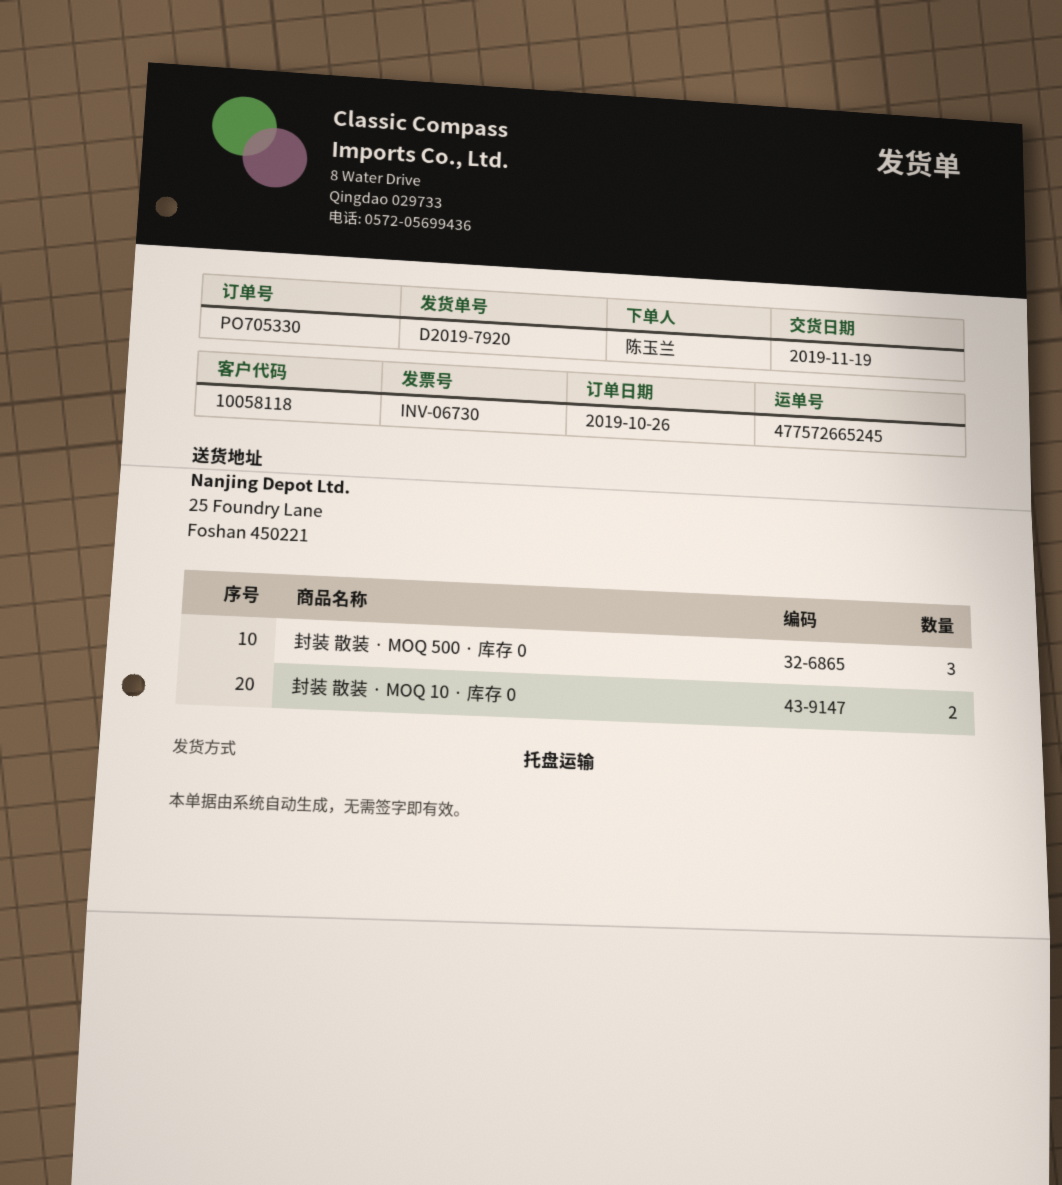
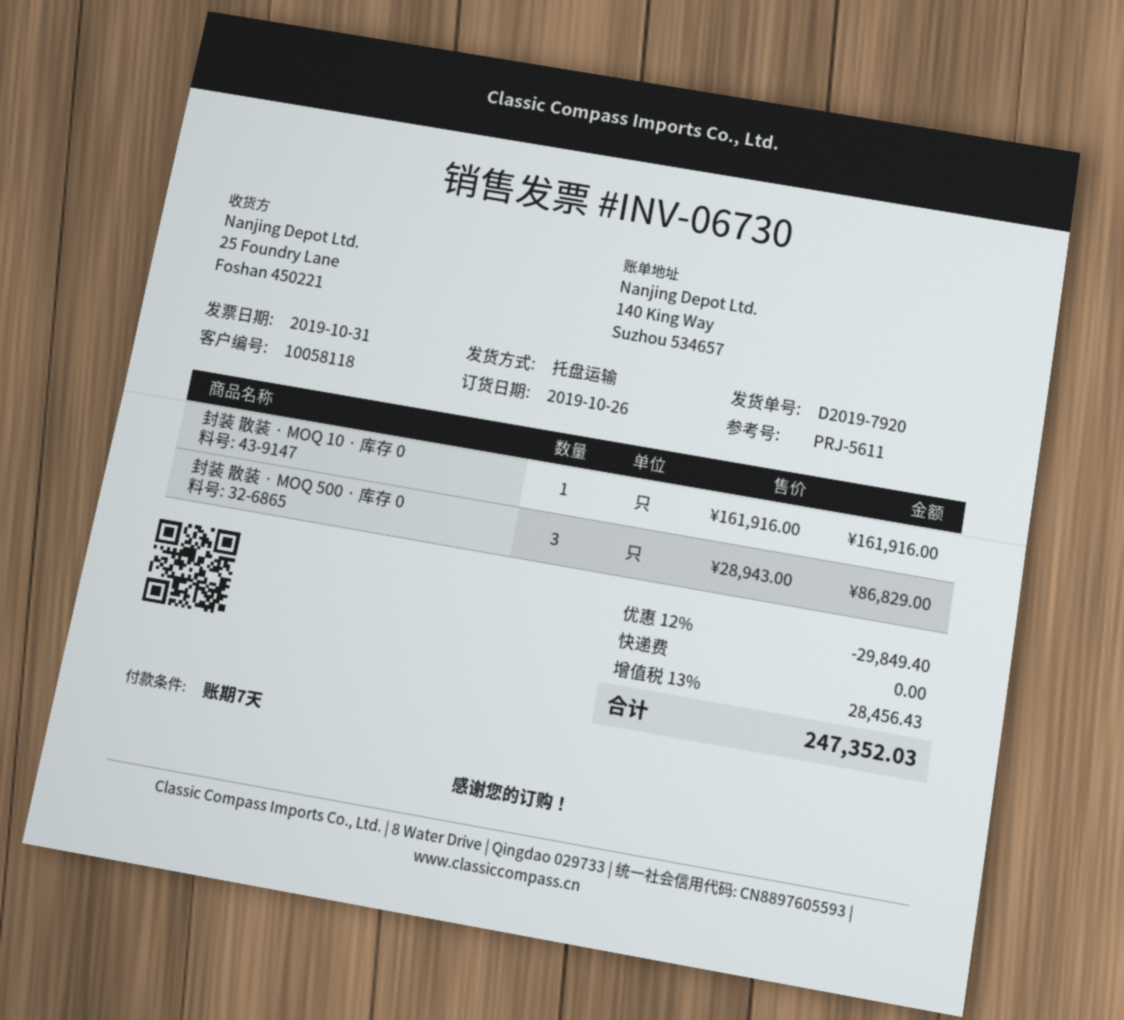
封装 散装 · MOQ 10 · 库存 0: 2 -> 1

